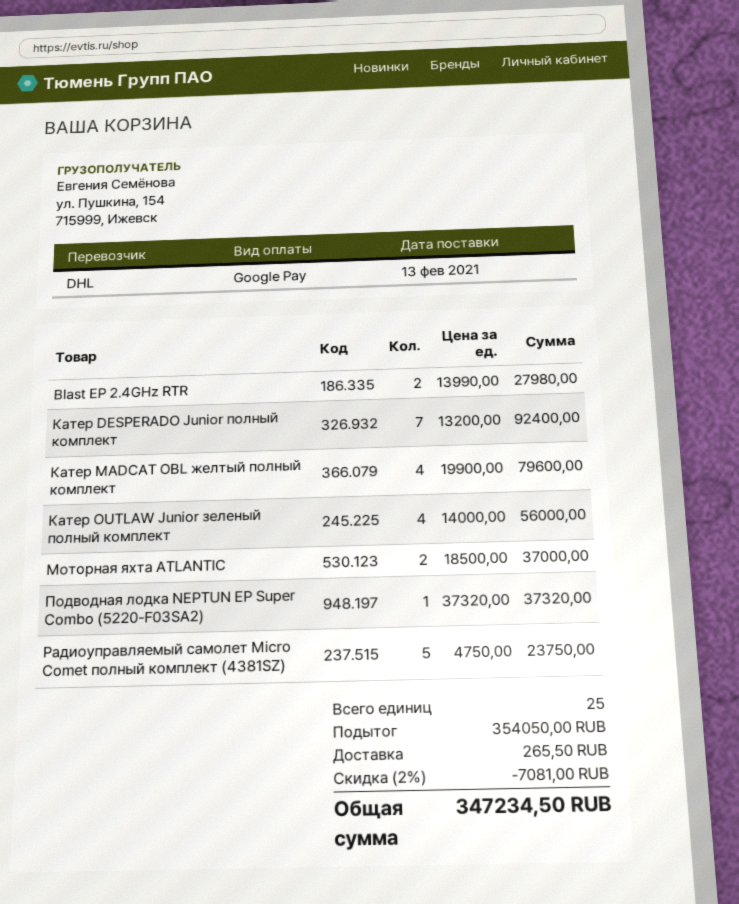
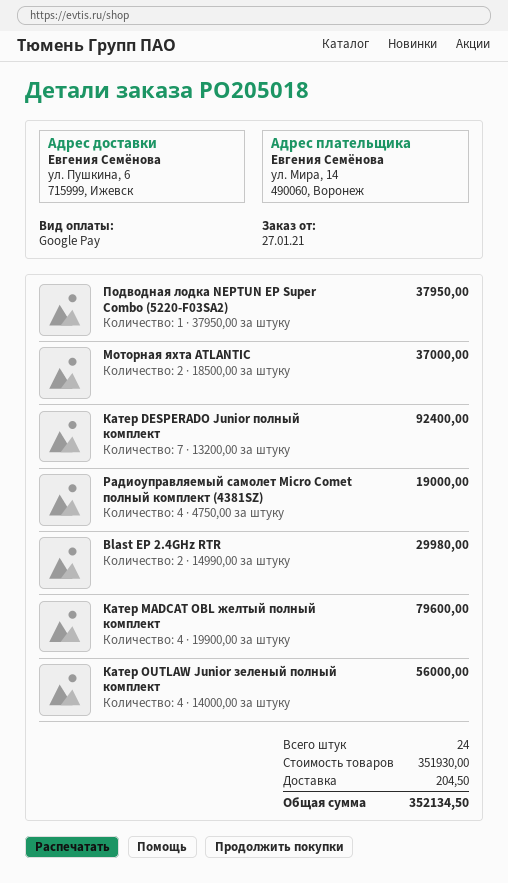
ship to: ул. Пушкина, 154, 715999, Ижевск -> ул. Пушкина, 6, 715999, Ижевск
Blast EP 2.4GHz RTR: 2 x 13990.00 = 27980.00 -> 2 x 14990.00 = 29980.00
Подводная лодка NEPTUN EP Super Combo (5220-F03SA2): 1 x 37320.00 = 37320.00 -> 1 x 37950.00 = 37950.00
Радиоуправляемый самолет Micro Comet полный комплект (4381SZ): 5 x 4750.00 = 23750.00 -> 4 x 4750.00 = 19000.00
total quantity: 25 -> 24
subtotal: 354050.00 -> 351930.00
discount: 2% = 7081.00 -> none
shipping: 265.50 -> 204.50
total: 347234.50 -> 352134.50

